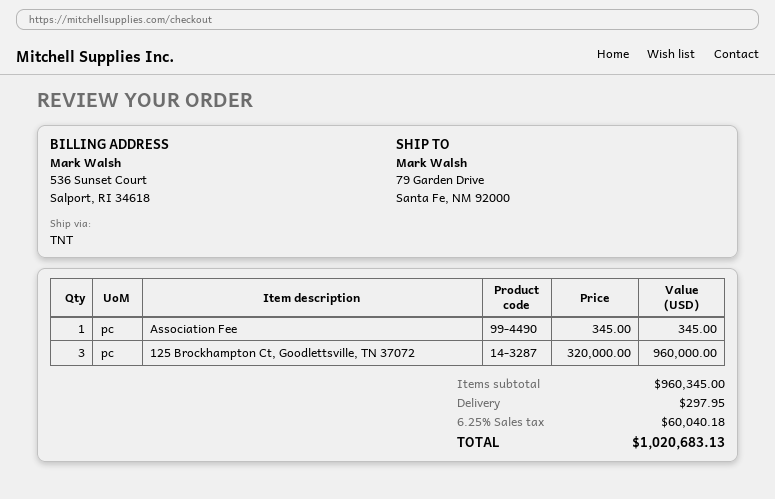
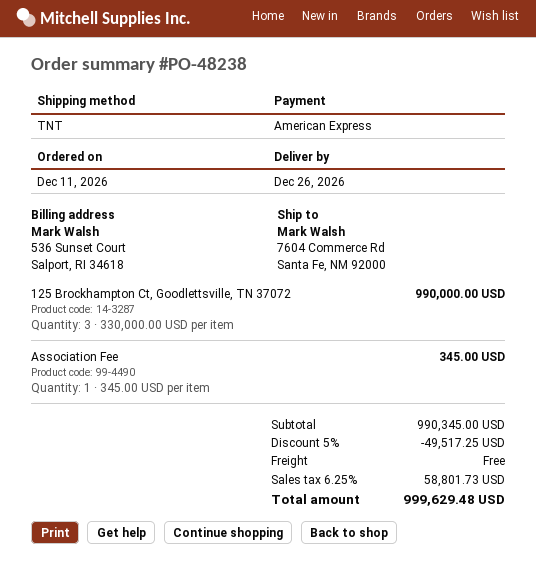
ship to: 79 Garden Drive, Santa Fe, NM 92000 -> 7604 Commerce Rd, Santa Fe, NM 92000
125 Brockhampton Ct, Goodlettsville, TN 37072: 3 x 320000.00 = 960000.00 -> 3 x 330000.00 = 990000.00
subtotal: 960345.00 -> 990345.00
discount: none -> 5% = 49517.25
shipping: 297.95 -> 0.00
tax: 6.25% = 60040.18 -> 6.25% = 58801.73
total: 1020683.13 -> 999629.48

